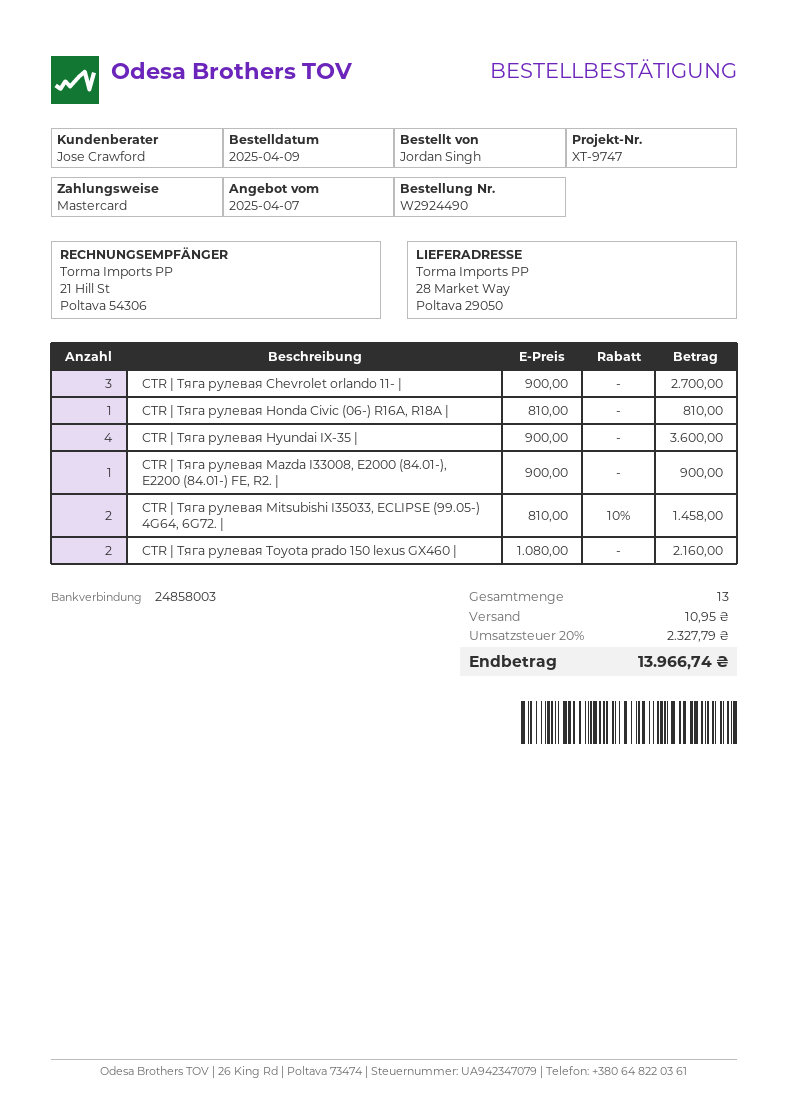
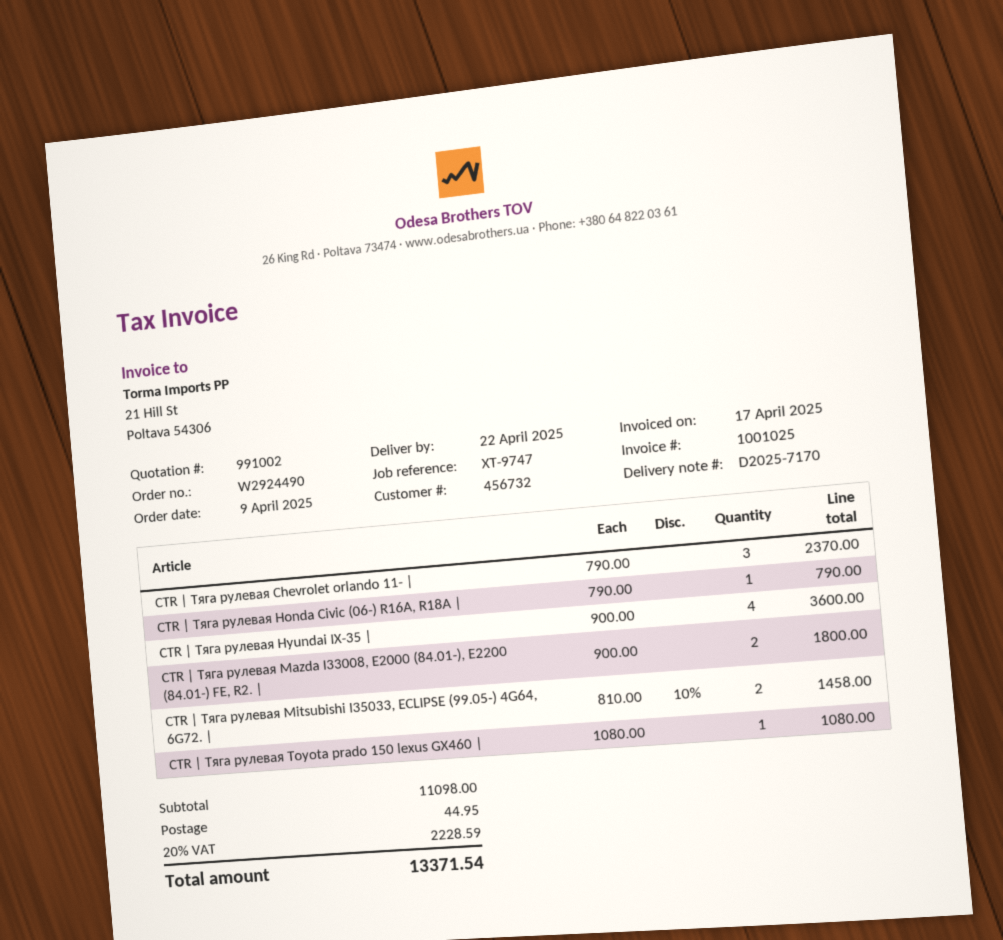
CTR | Тяга рулевая Chevrolet orlando 11- |: 3 x 900.00 = 2700.00 -> 3 x 790.00 = 2370.00
CTR | Тяга рулевая Honda Civic (06-) R16A, R18A |: 1 x 810.00 = 810.00 -> 1 x 790.00 = 790.00
CTR | Тяга рулевая Mazda I33008, E2000 (84.01-), E2200 (84.01-) FE, R2. |: 1 x 900.00 = 900.00 -> 2 x 900.00 = 1800.00
CTR | Тяга рулевая Toyota prado 150 lexus GX460 |: 2 x 1080.00 = 2160.00 -> 1 x 1080.00 = 1080.00
shipping: 10.95 -> 44.95
tax: 20% = 2327.79 -> 20% = 2228.59
total: 13966.74 -> 13371.54

